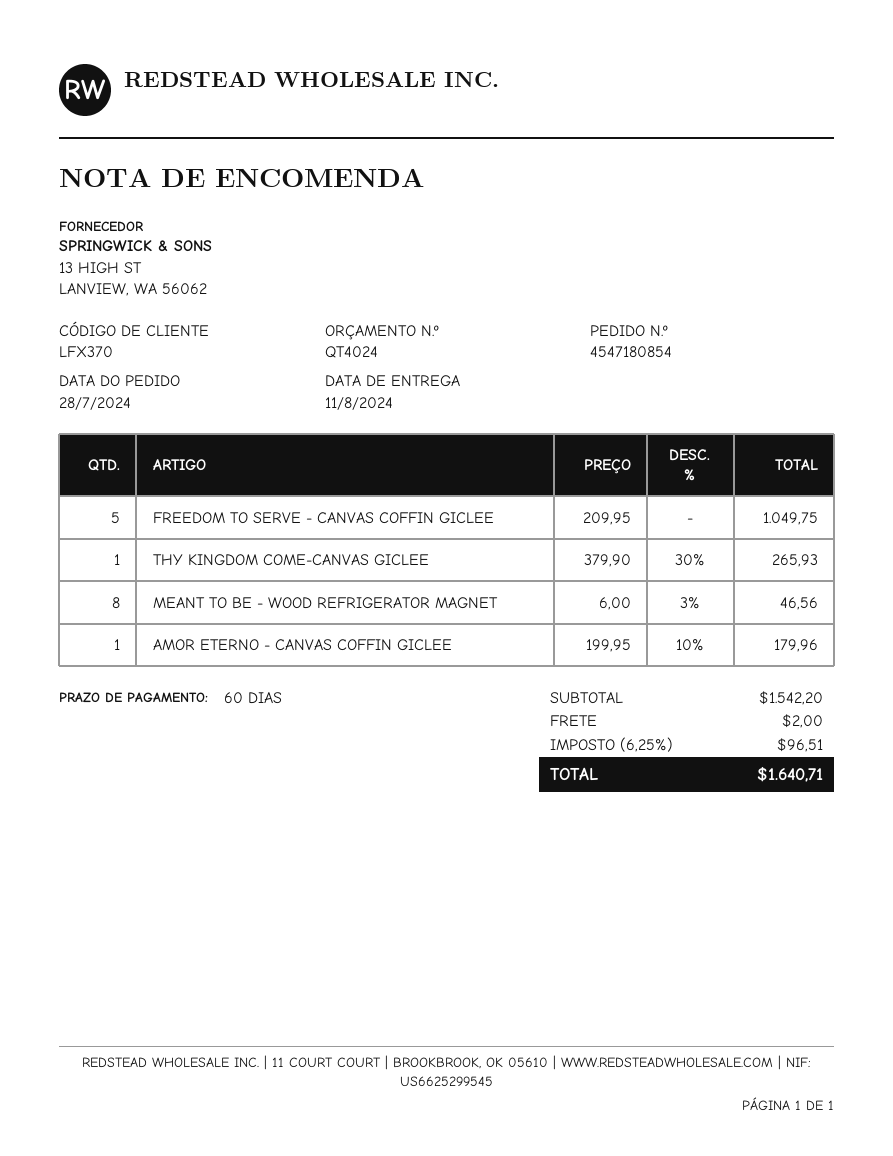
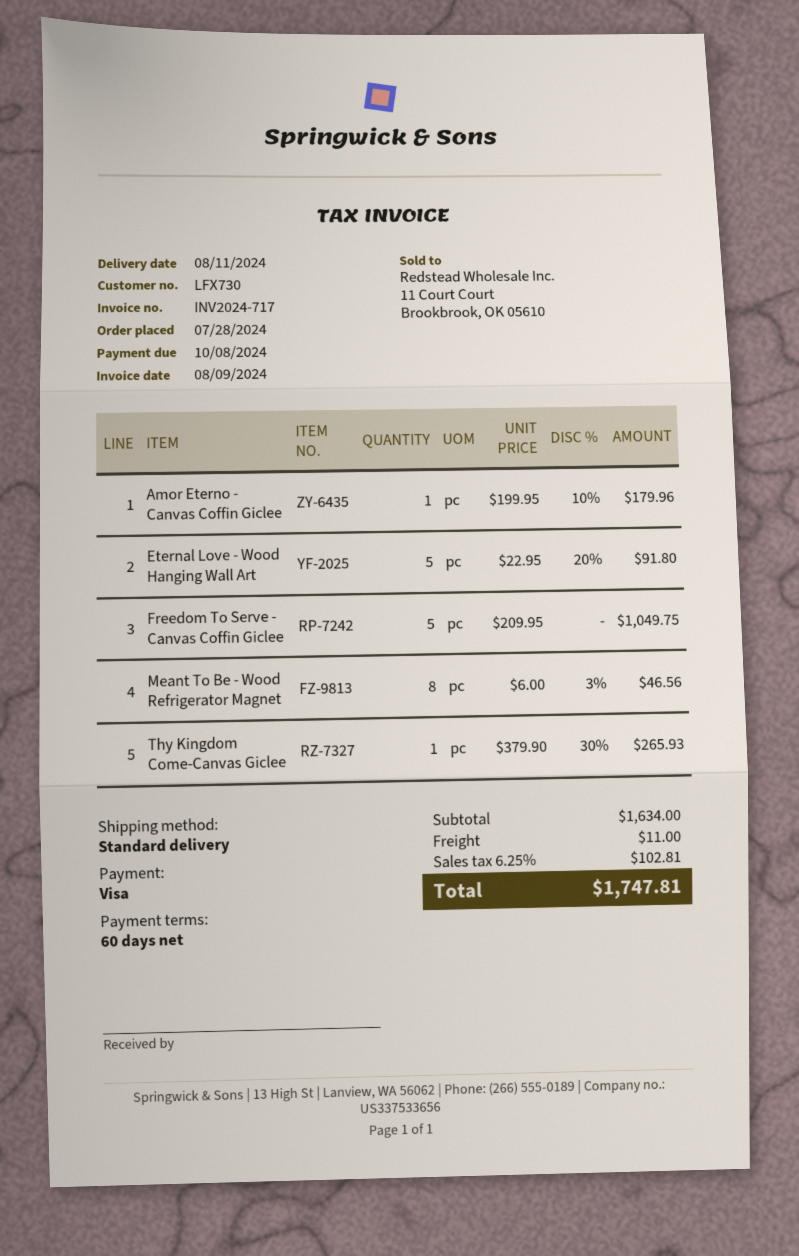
customer number: LFX370 -> LFX730
Eternal Love - Wood Hanging Wall Art: none -> 5 x 22.95 - 20% = 91.80
subtotal: 1542.20 -> 1634.00
shipping: 2.00 -> 11.00
tax: 6.25% = 96.51 -> 6.25% = 102.81
total: 1640.71 -> 1747.81

